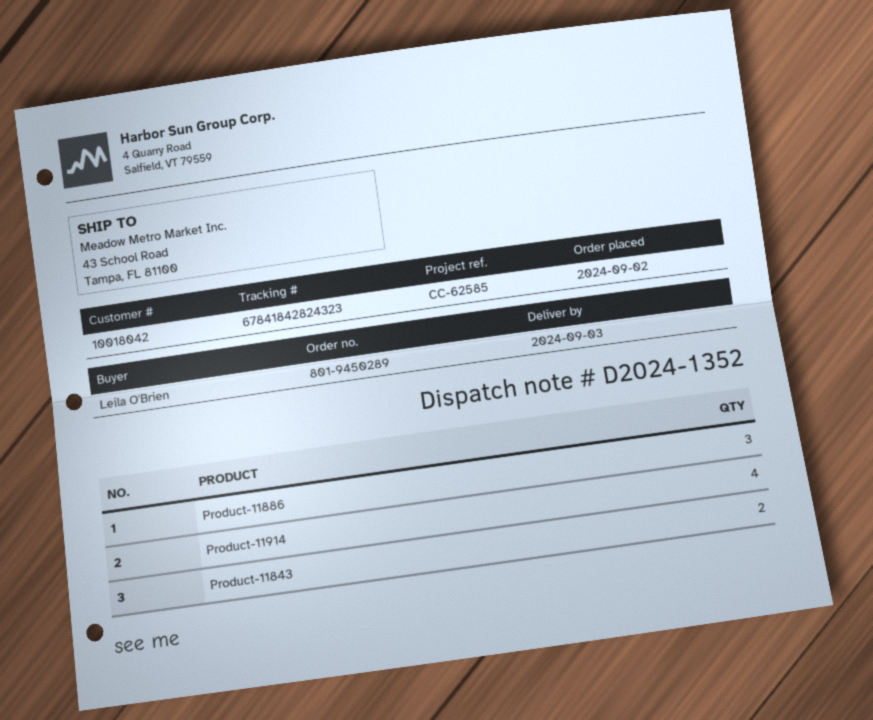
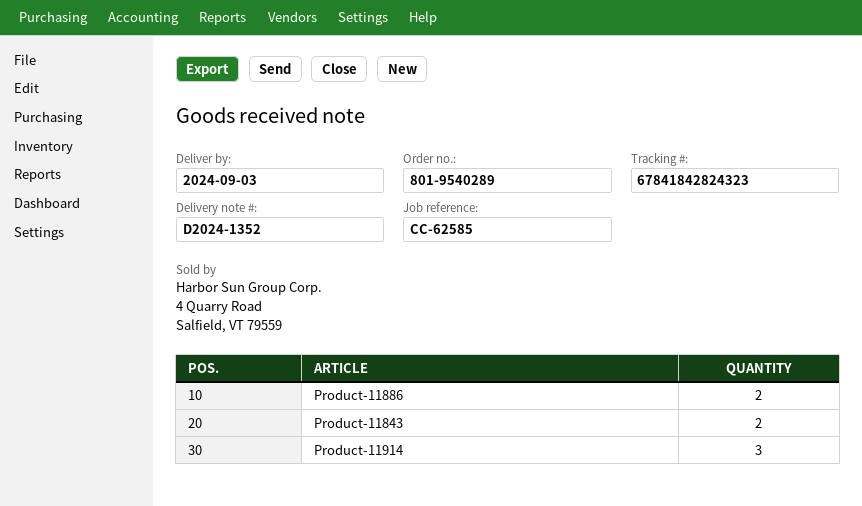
order number: 801-9450289 -> 801-9540289
Product-11886: 3 -> 2
Product-11914: 4 -> 3

